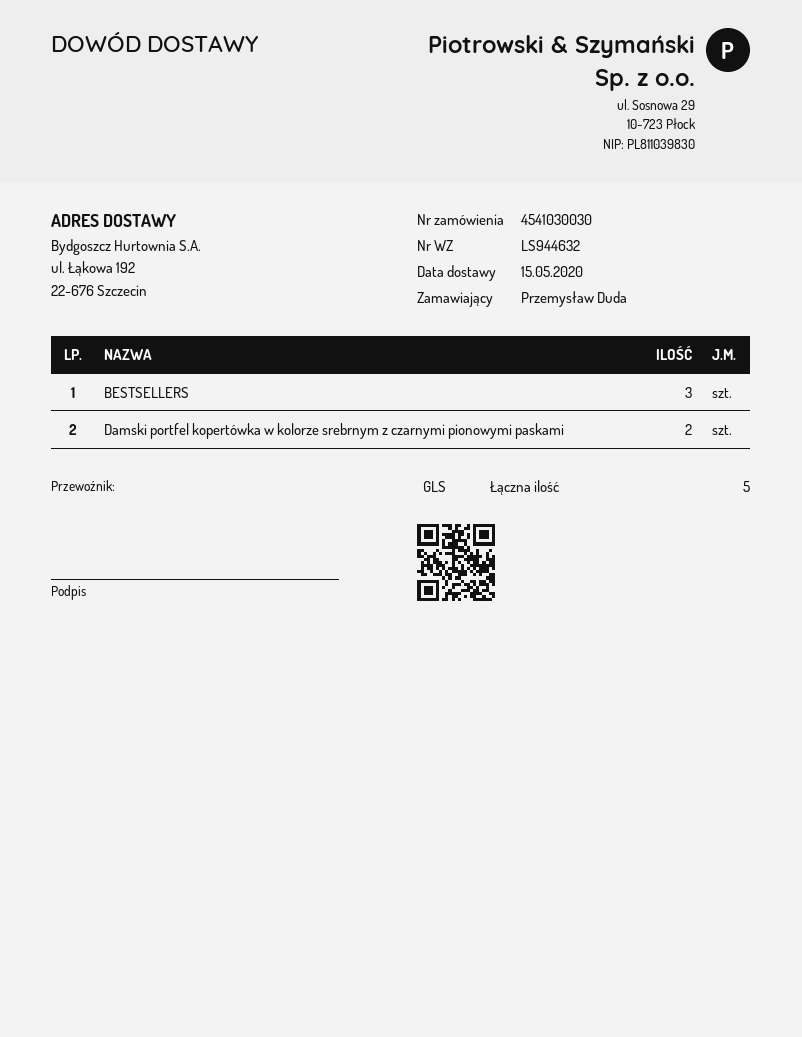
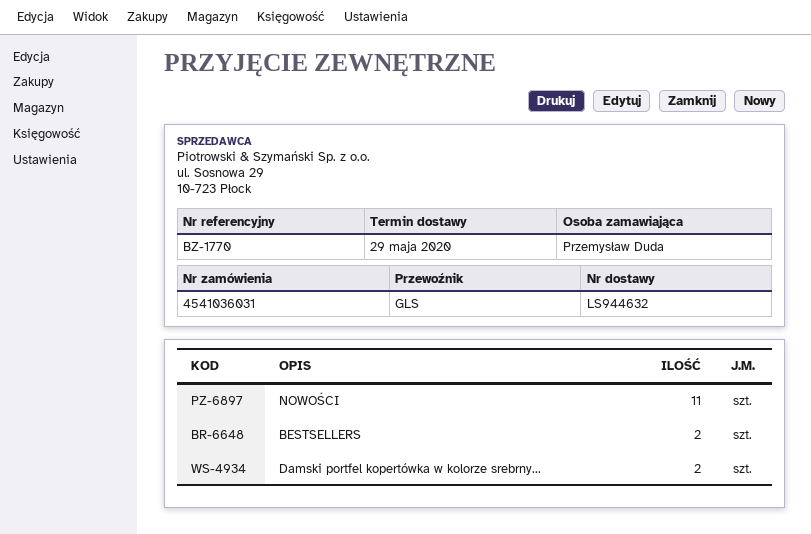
order number: 4541030030 -> 4541036031
delivery date: 2020-05-15 -> 2020-05-29
BESTSELLERS: 3 -> 2
NOWOŚCI: none -> 11

